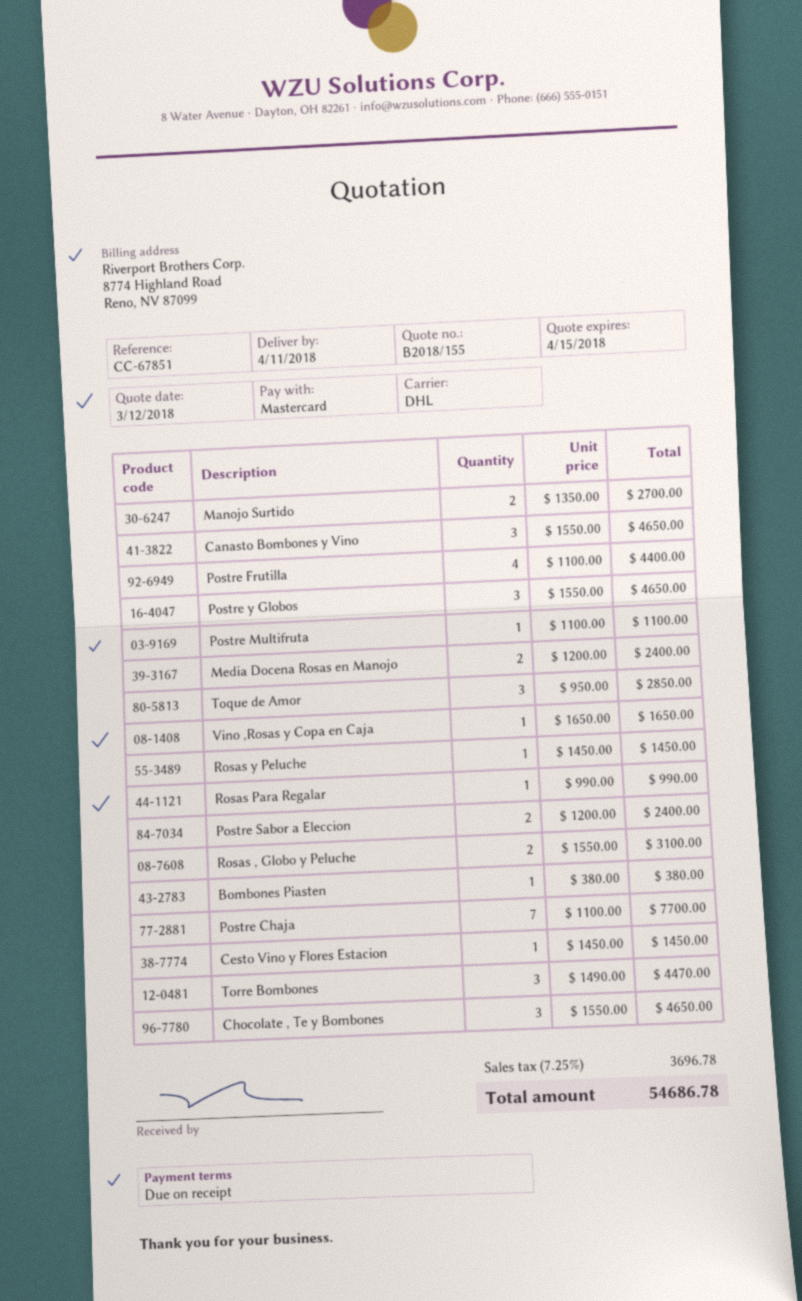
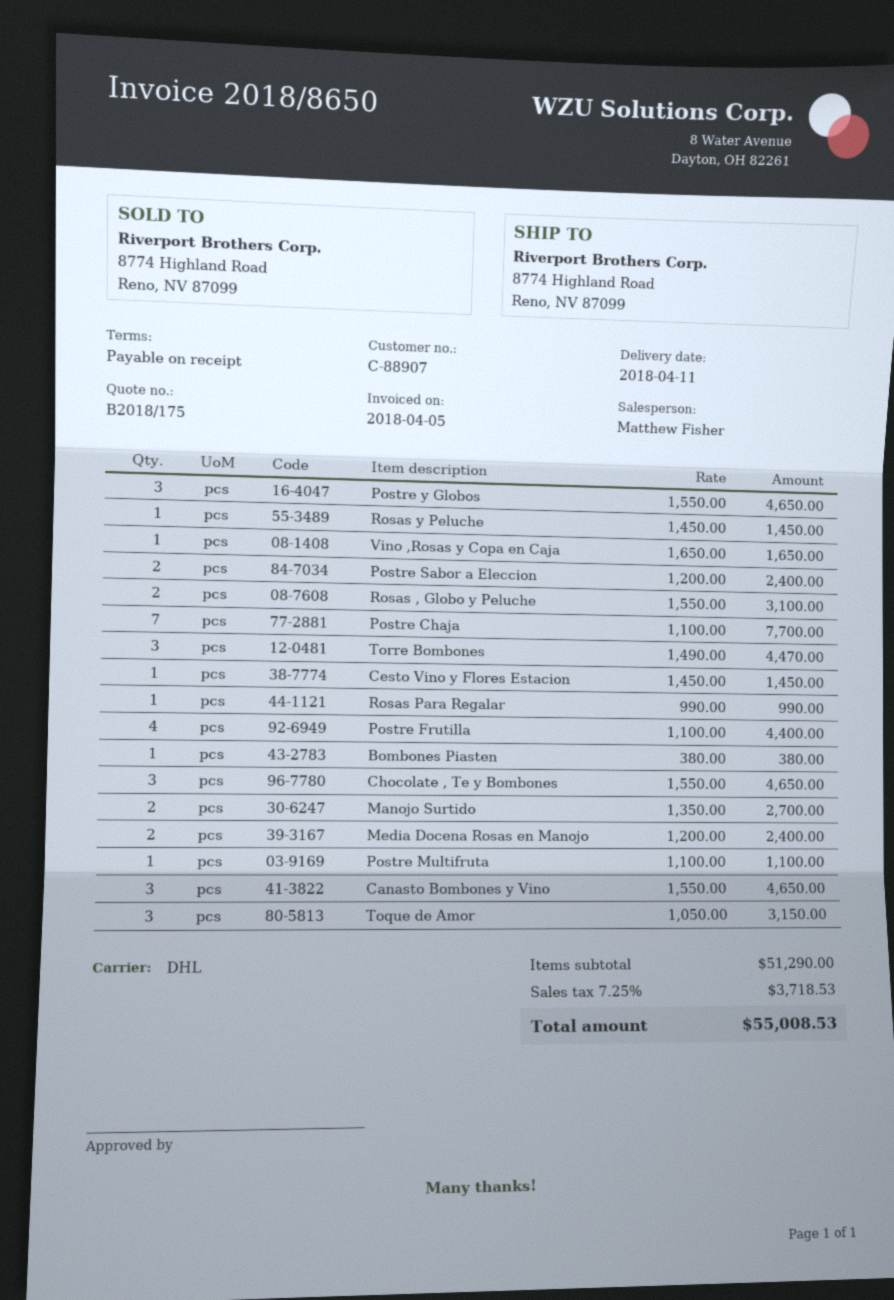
quote number: B2018/155 -> B2018/175
Toque de Amor: 3 x 950.00 = 2850.00 -> 3 x 1050.00 = 3150.00
tax: 7.25% = 3696.78 -> 7.25% = 3718.53
total: 54686.78 -> 55008.53

